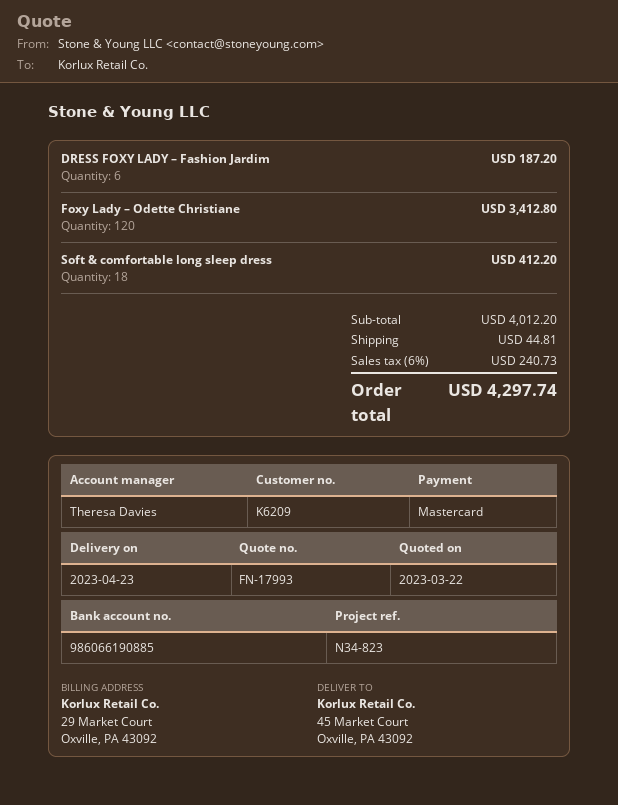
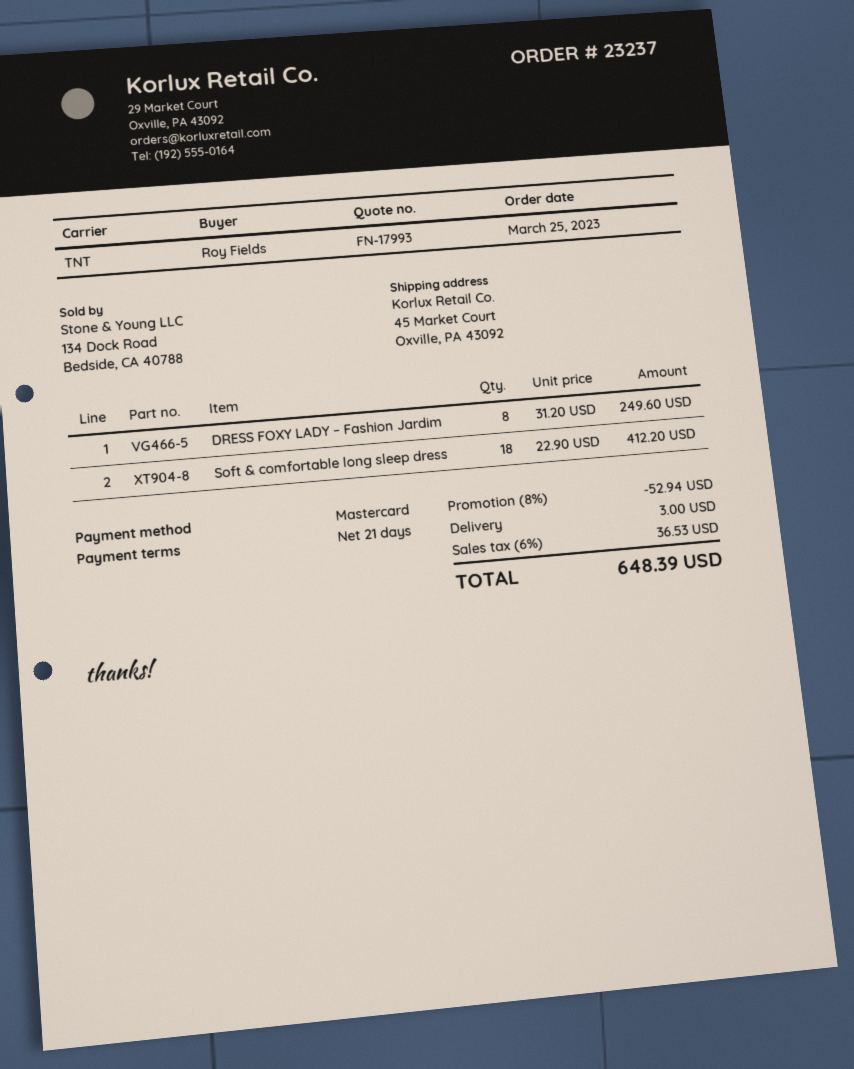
DRESS FOXY LADY – Fashion Jardim: 6 for 187.20 -> 8 for 249.60
Foxy Lady – Odette Christiane: 120 for 3412.80 -> none
discount: none -> 8% = 52.94
shipping: 44.81 -> 3.00
tax: 6% = 240.73 -> 6% = 36.53
total: 4297.74 -> 648.39

